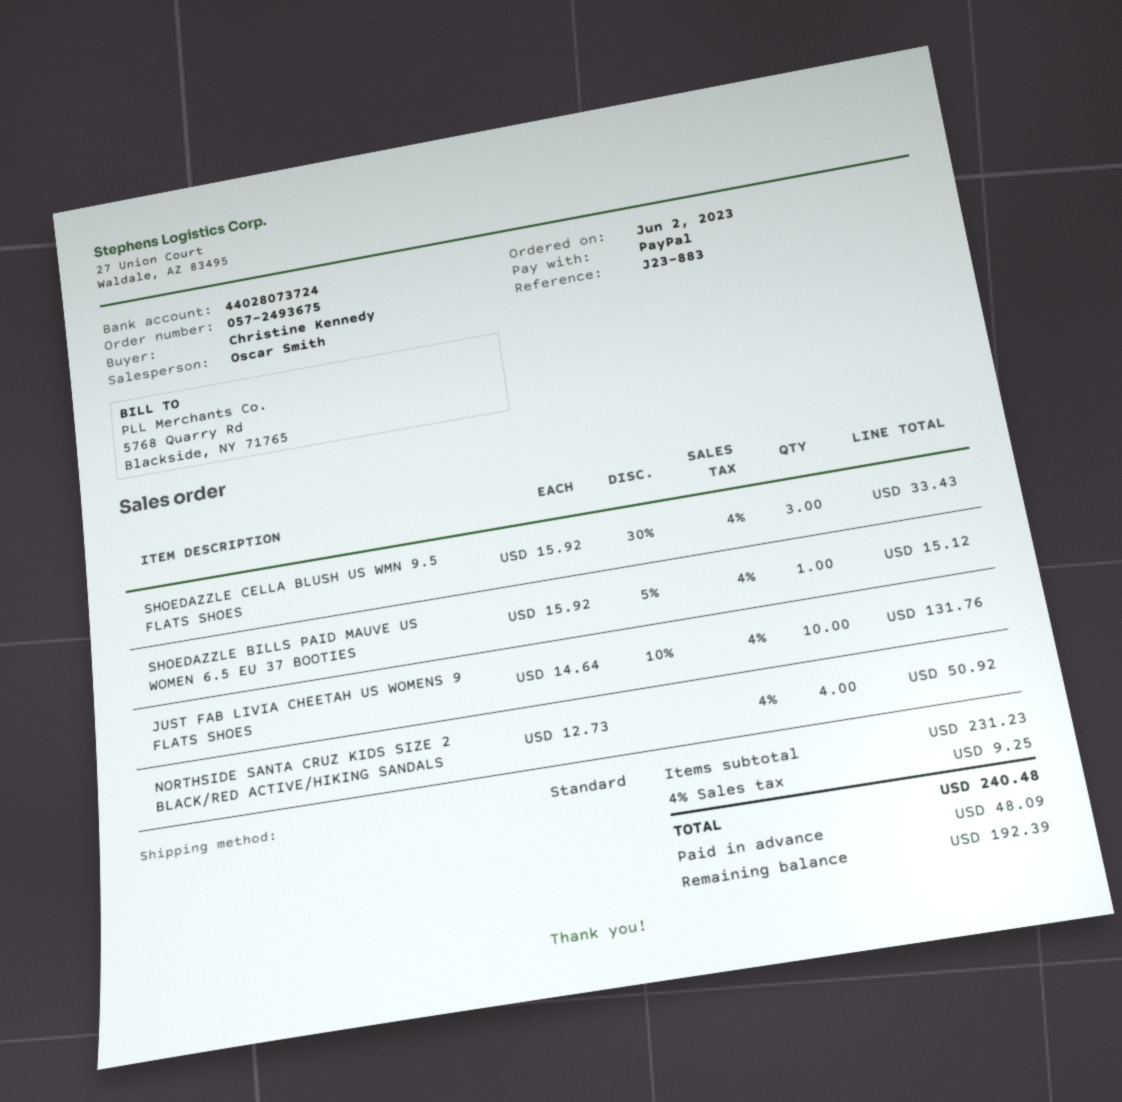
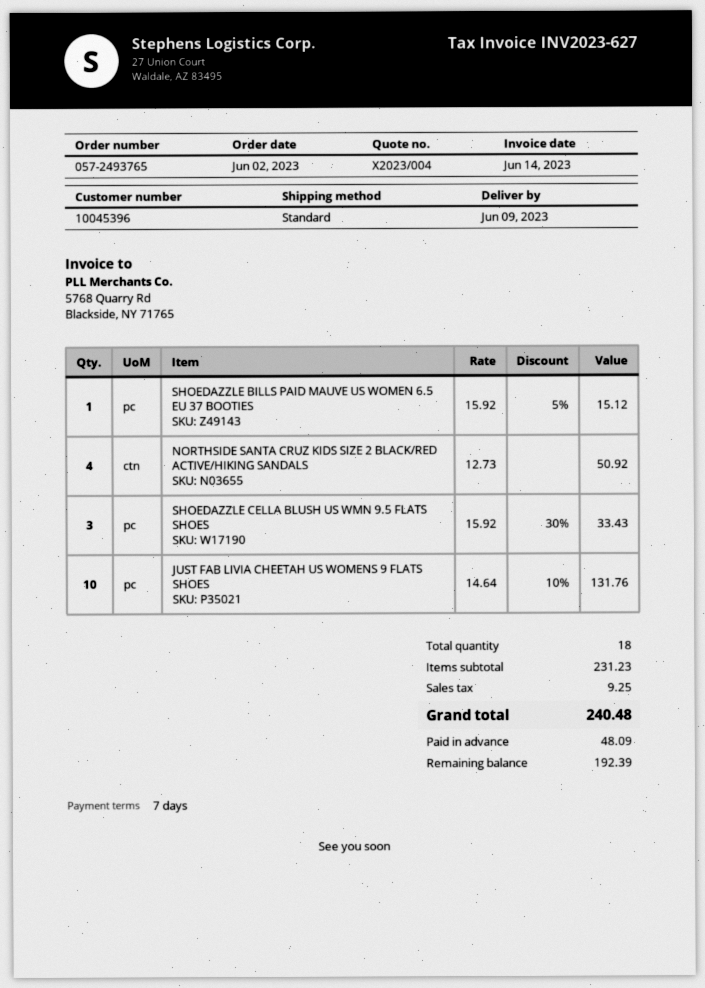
order number: 057-2493675 -> 057-2493765

